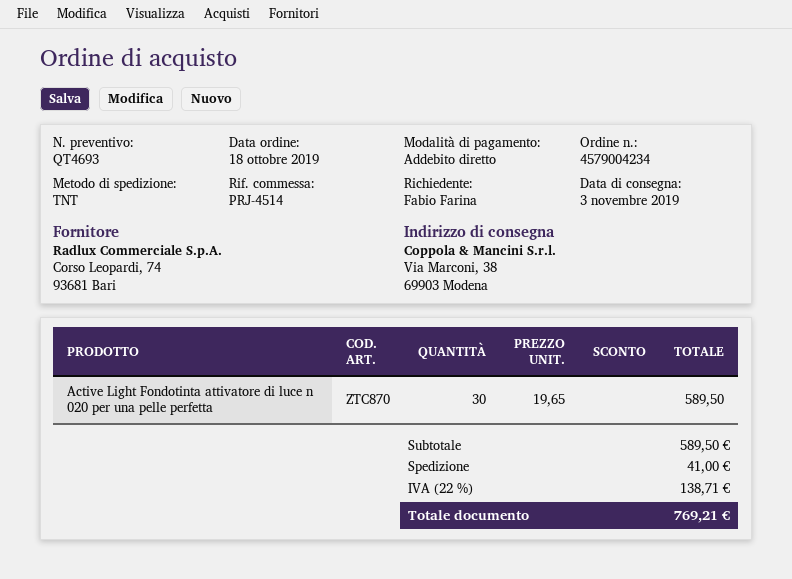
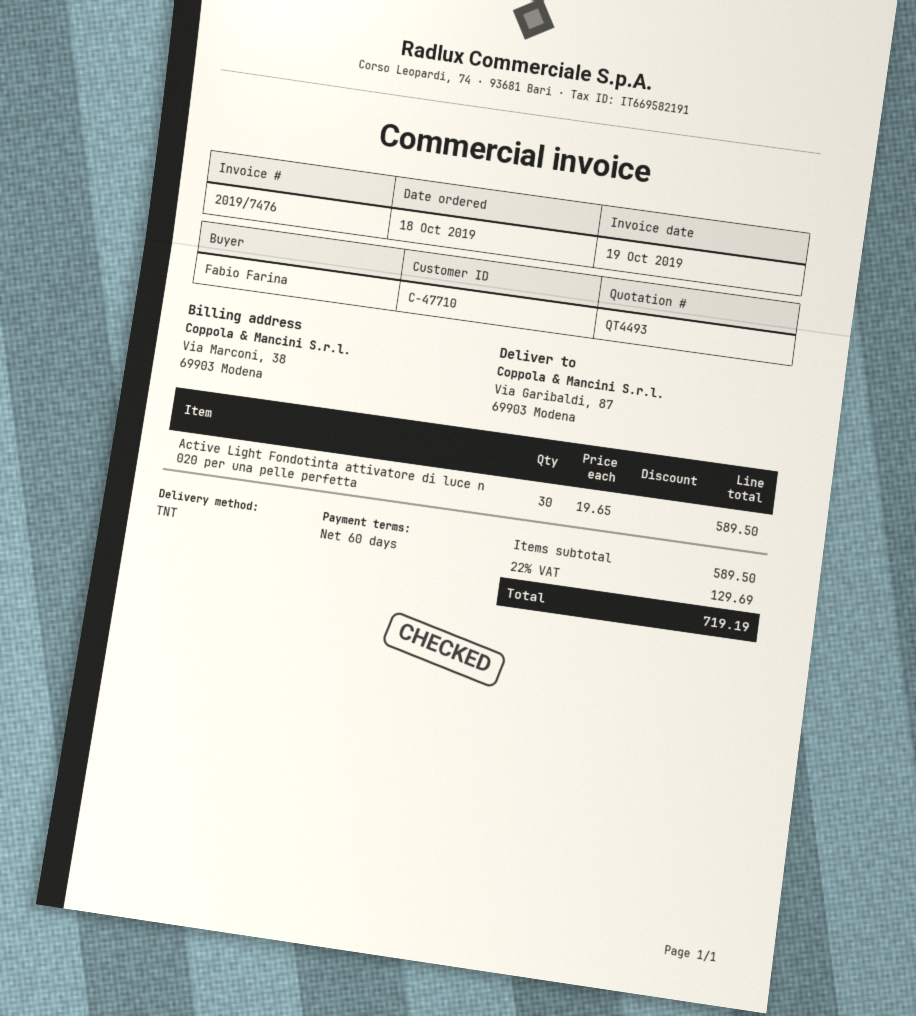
quote number: QT4693 -> QT4493
ship to: Via Marconi, 38, 69903 Modena -> Via Garibaldi, 87, 69903 Modena
shipping: 41.00 -> none
tax: 22% = 138.71 -> 22% = 129.69
total: 769.21 -> 719.19

